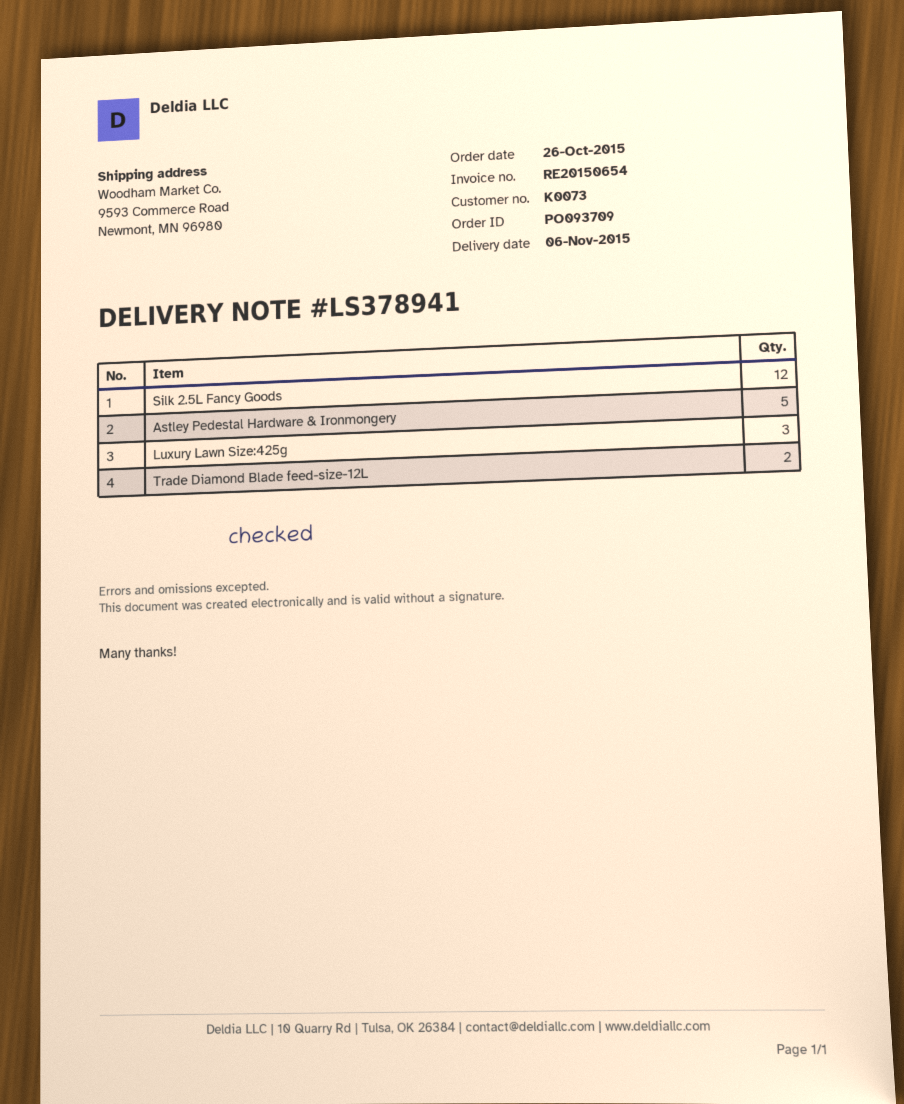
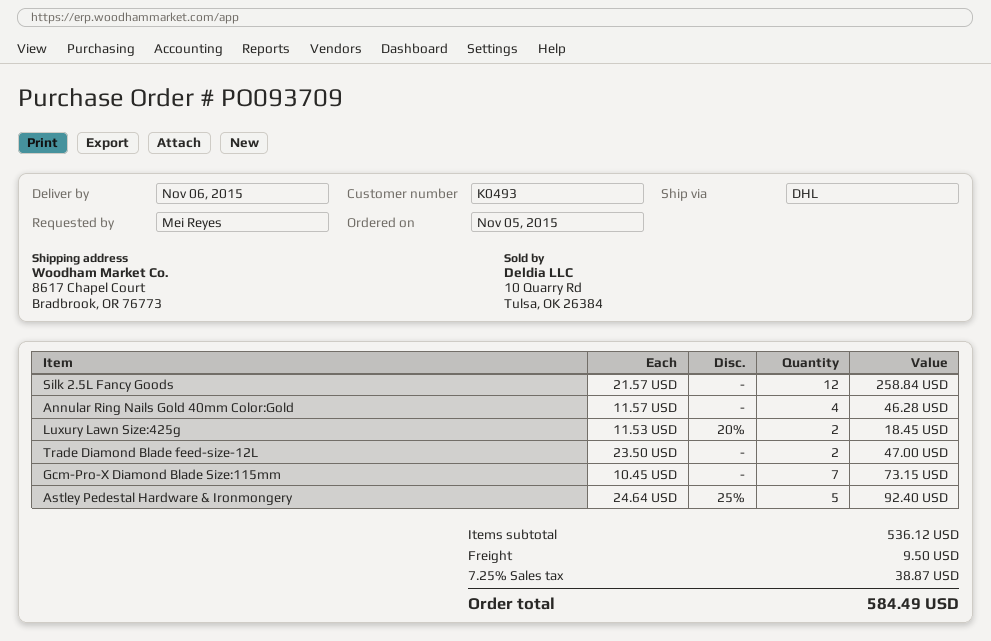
order date: 2015-10-26 -> 2015-11-05
customer number: K0073 -> K0493
ship to: 9593 Commerce Road, Newmont, MN 96980 -> 8617 Chapel Court, Bradbrook, OR 76773
Luxury Lawn Size:425g: 3 -> 2
Annular Ring Nails Gold 40mm Color:Gold: none -> 4
Gcm-Pro-X Diamond Blade Size:115mm: none -> 7

